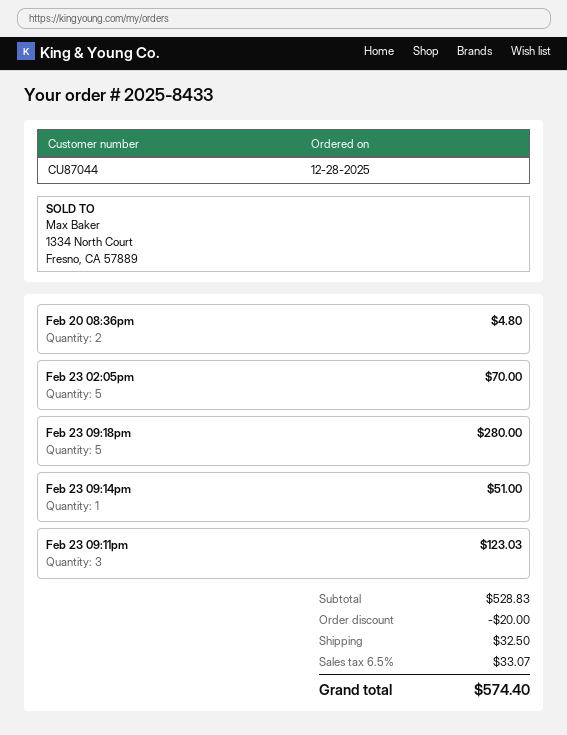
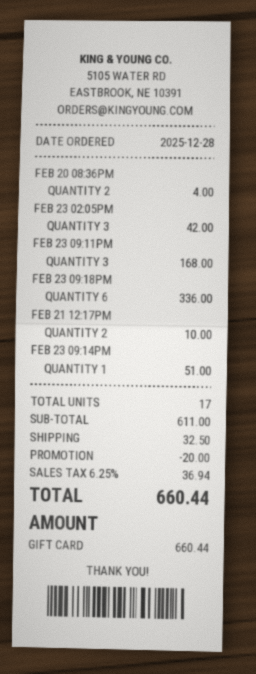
Feb 20 08:36pm: 2 for 4.80 -> 2 for 4.00
Feb 23 02:05pm: 5 for 70.00 -> 3 for 42.00
Feb 23 09:18pm: 5 for 280.00 -> 6 for 336.00
Feb 23 09:11pm: 3 for 123.03 -> 3 for 168.00
FEB 21 12:17PM: none -> 2 for 10.00
subtotal: 528.83 -> 611.00
tax: 6.5% = 33.07 -> 6.25% = 36.94
total: 574.40 -> 660.44

